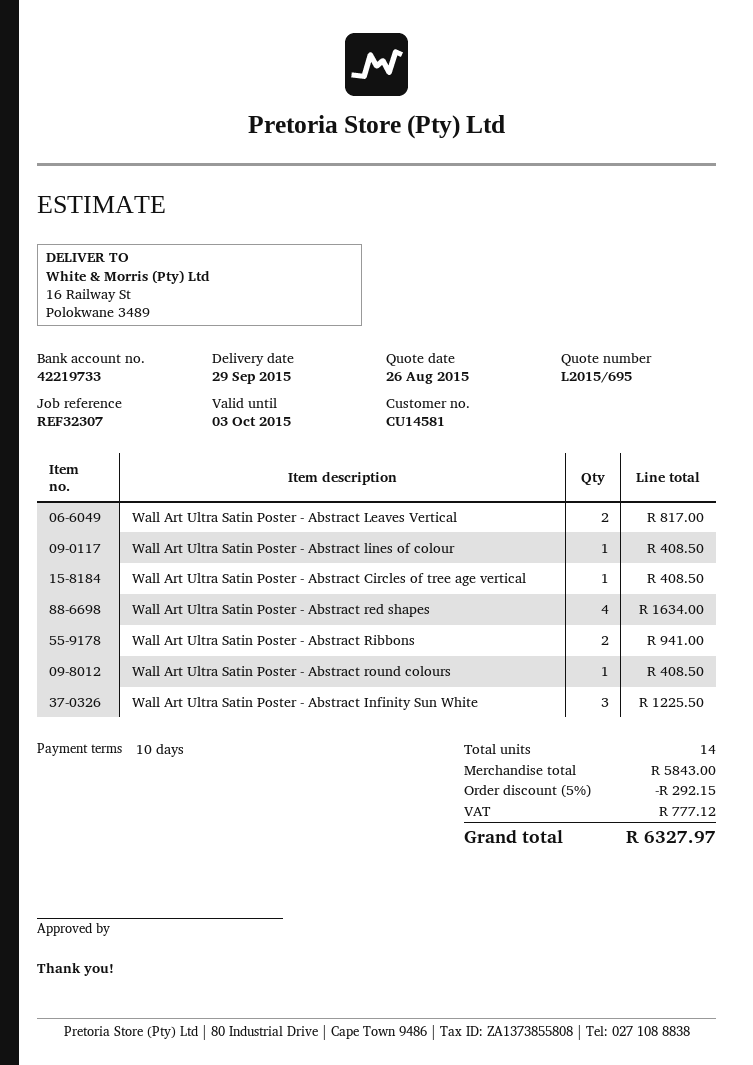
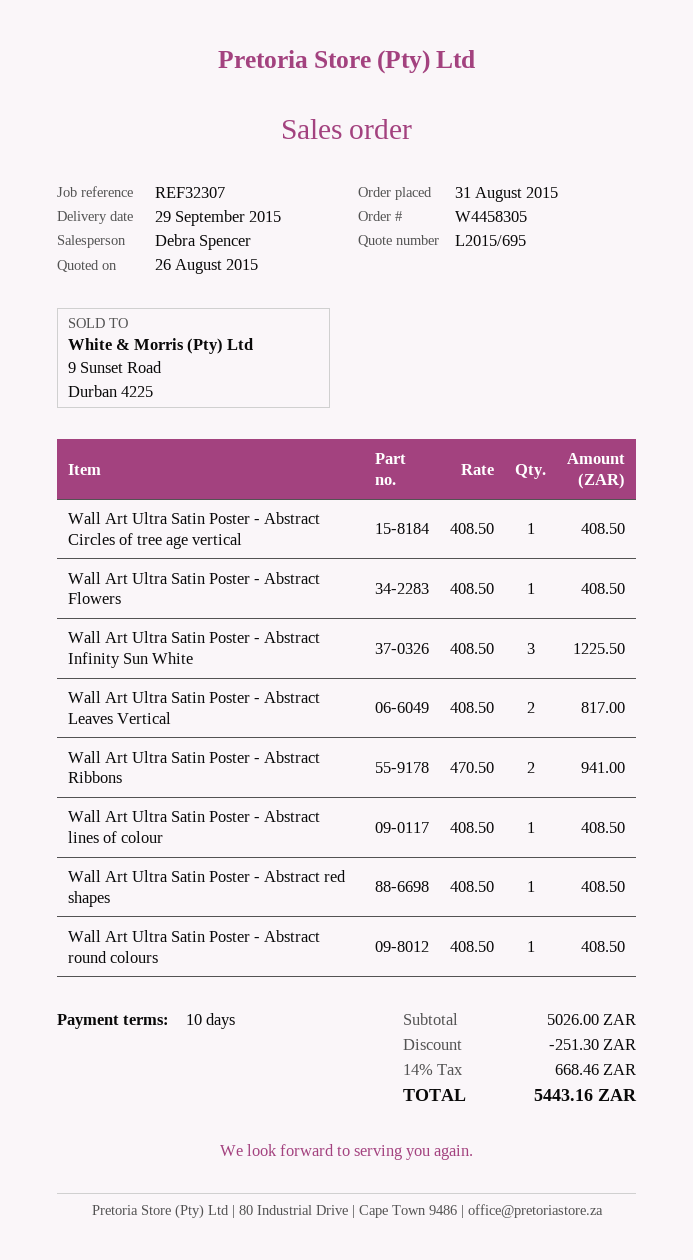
Wall Art Ultra Satin Poster - Abstract red shapes: 4 for 1634.00 -> 1 for 408.50
Wall Art Ultra Satin Poster - Abstract Flowers: none -> 1 for 408.50
subtotal: 5843.00 -> 5026.00
discount: 292.15 -> 251.30
tax: 777.12 -> 668.46
total: 6327.97 -> 5443.16

